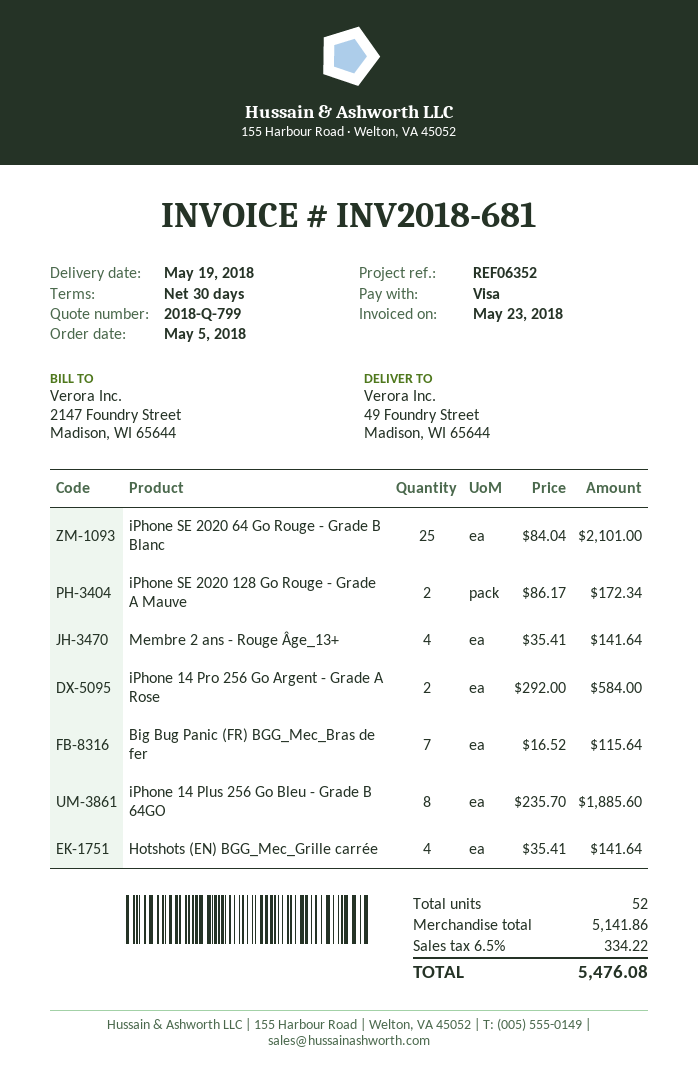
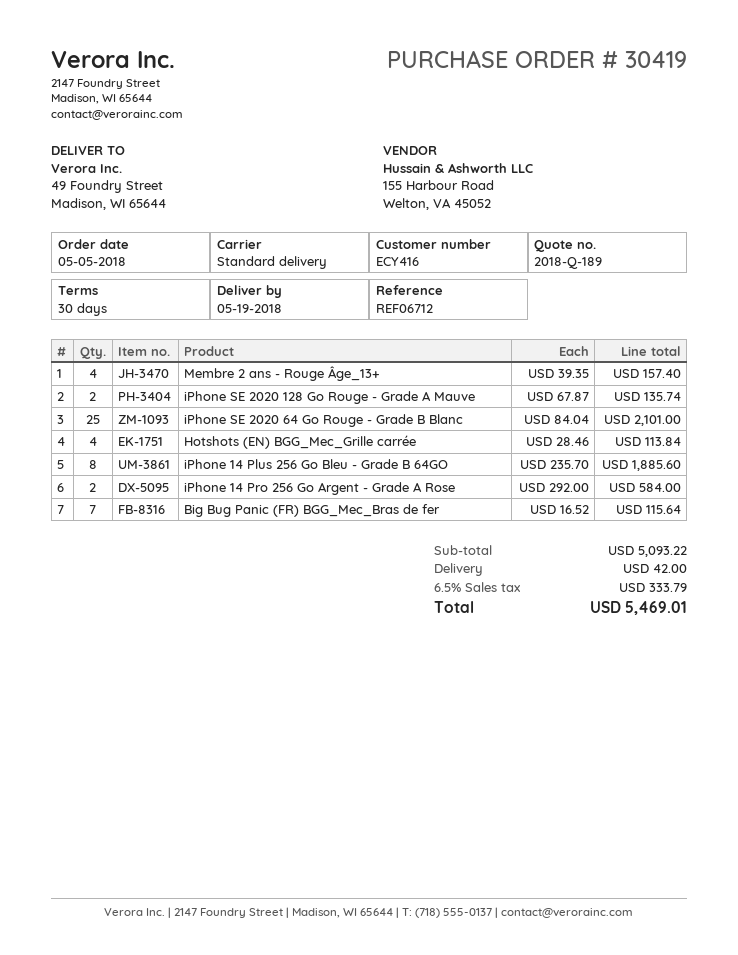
quote number: 2018-Q-799 -> 2018-Q-189
reference: REF06352 -> REF06712
iPhone SE 2020 128 Go Rouge - Grade A Mauve: 2 x 86.17 = 172.34 -> 2 x 67.87 = 135.74
Membre 2 ans - Rouge Âge_13+: 4 x 35.41 = 141.64 -> 4 x 39.35 = 157.40
Hotshots (EN) BGG_Mec_Grille carrée: 4 x 35.41 = 141.64 -> 4 x 28.46 = 113.84
subtotal: 5141.86 -> 5093.22
shipping: none -> 42.00
tax: 6.5% = 334.22 -> 6.5% = 333.79
total: 5476.08 -> 5469.01

